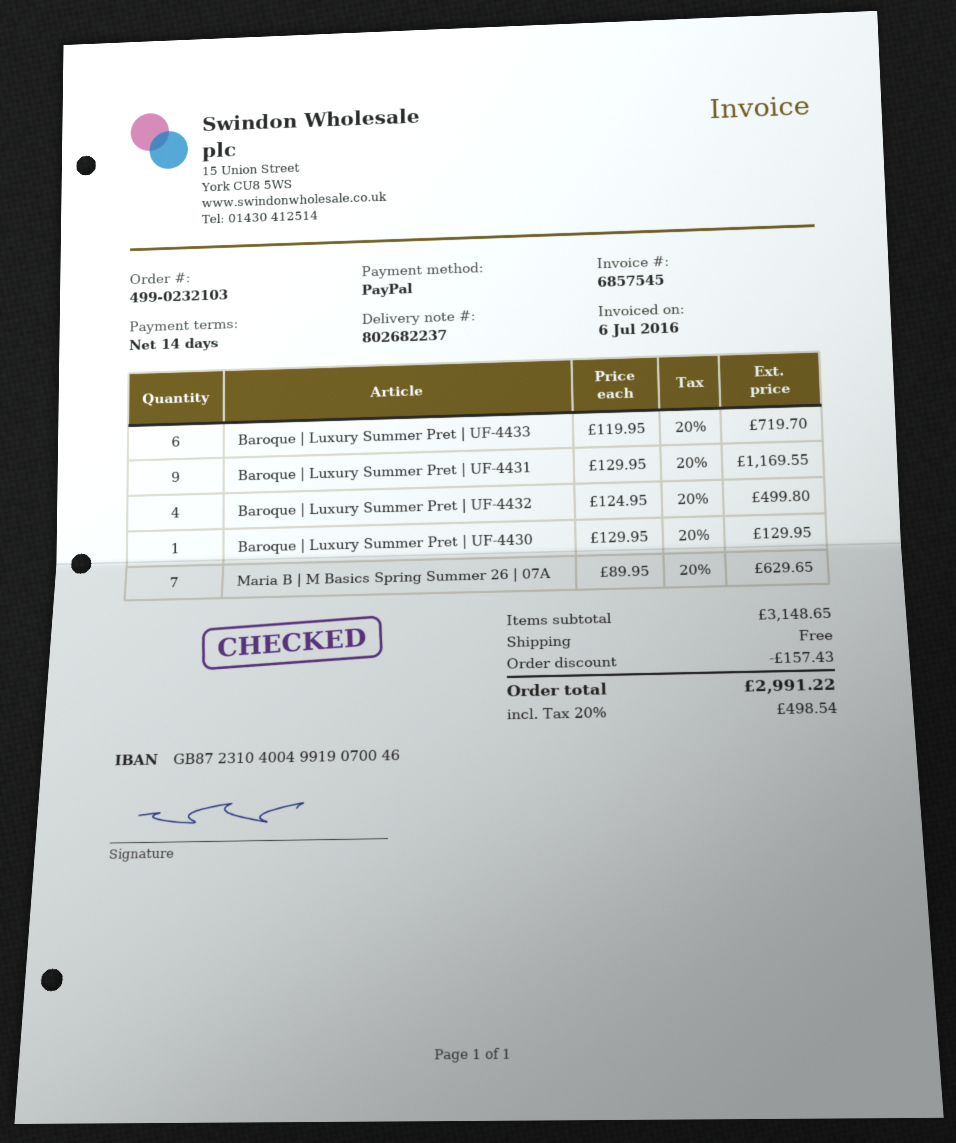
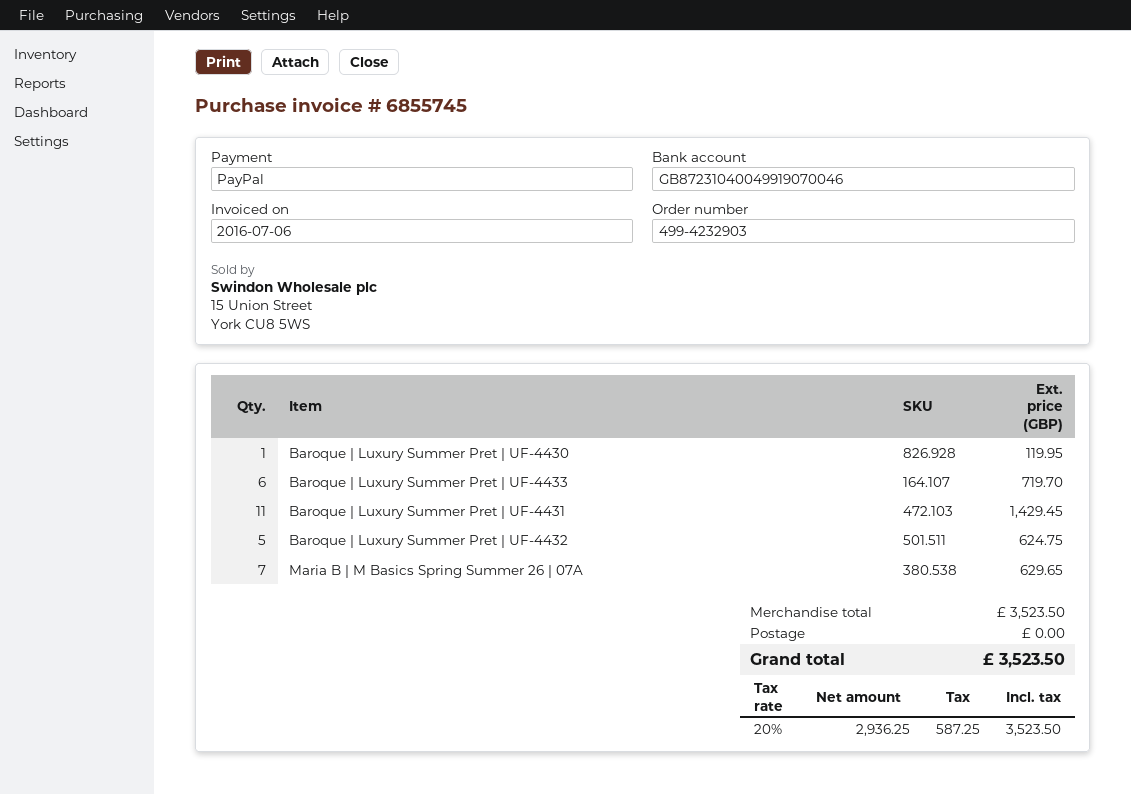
order number: 499-0232103 -> 499-4232903
invoice number: 6857545 -> 6855745
Baroque | Luxury Summer Pret | UF-4431: 9 for 1169.55 -> 11 for 1429.45
Baroque | Luxury Summer Pret | UF-4432: 4 for 499.80 -> 5 for 624.75
Baroque | Luxury Summer Pret | UF-4430: 1 for 129.95 -> 1 for 119.95
subtotal: 3148.65 -> 3523.50
discount: 157.43 -> none
tax: 20% = 498.54 -> 20% = 587.25
total: 2991.22 -> 3523.50

